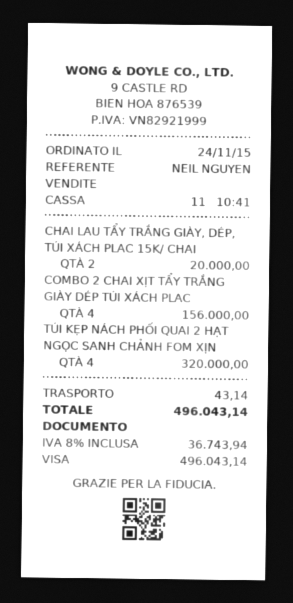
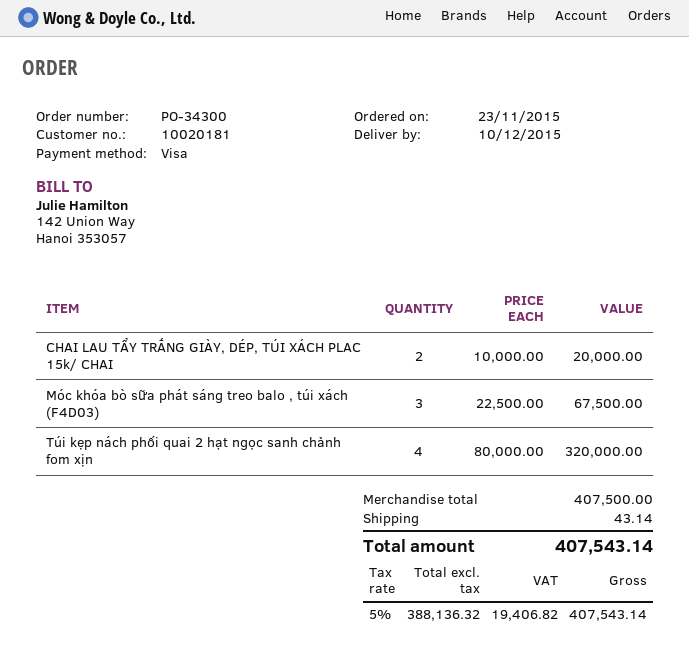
order date: 2015-11-24 -> 2015-11-23
COMBO 2 CHAI XỊT TẨY TRẮNG GIÀY DÉP TÚI XÁCH PLAC: 4 for 156000.00 -> none
Móc khóa bò sữa phát sáng treo balo , túi xách (F4D03): none -> 3 for 67500.00
tax: 8% = 36743.94 -> 5% = 19406.82
total: 496043.14 -> 407543.14

